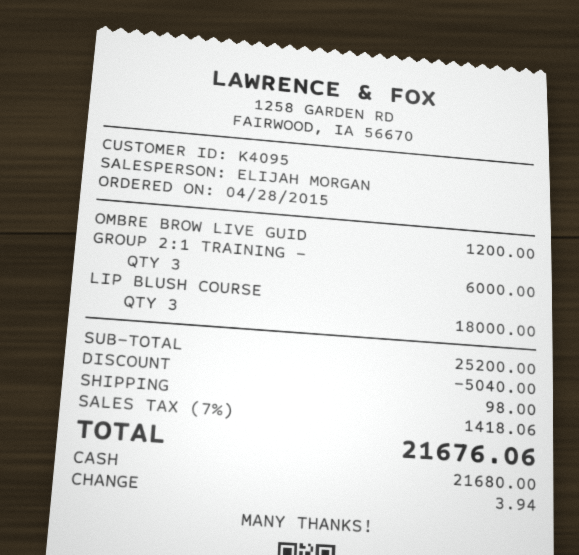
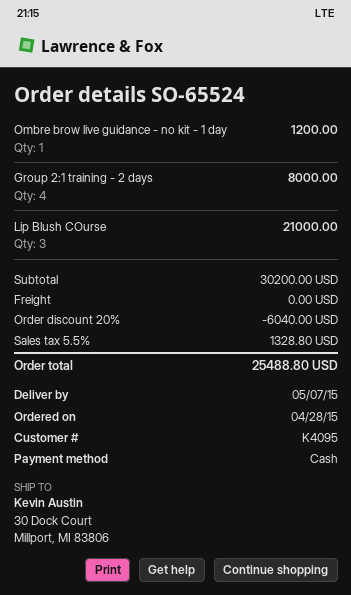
GROUP 2:1 TRAINING -: 3 for 6000.00 -> 4 for 8000.00
LIP BLUSH COURSE: 3 for 18000.00 -> 3 for 21000.00
subtotal: 25200.00 -> 30200.00
discount: 5040.00 -> 6040.00
shipping: 98.00 -> 0.00
tax: 7% = 1418.06 -> 5.5% = 1328.80
total: 21676.06 -> 25488.80

